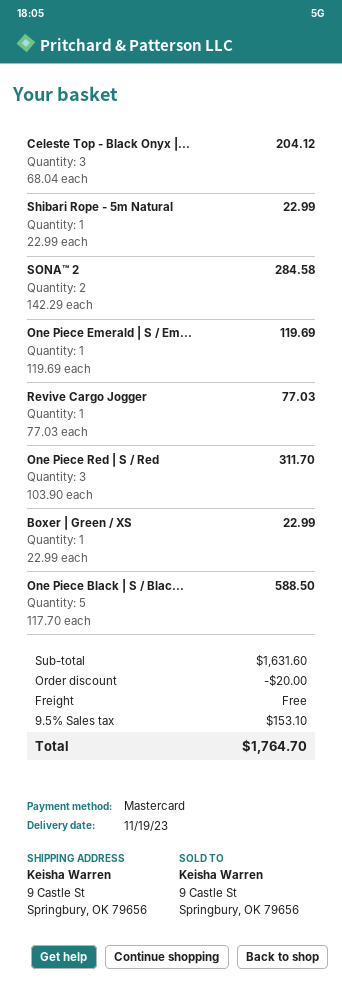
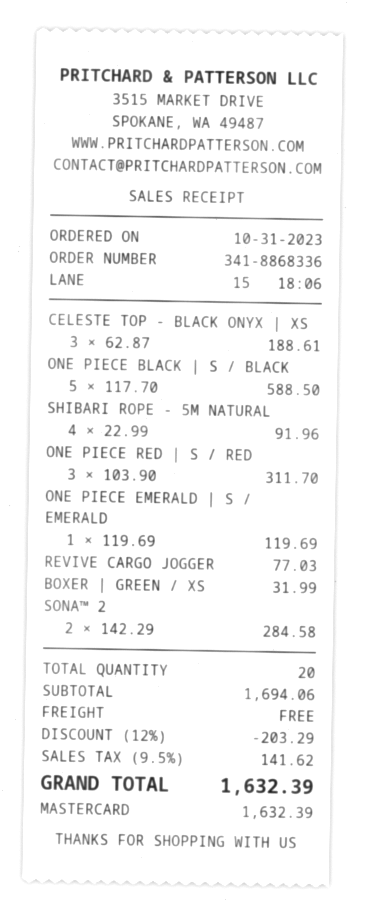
Celeste Top - Black Onyx |...: 3 x 68.04 = 204.12 -> 3 x 62.87 = 188.61
Shibari Rope - 5m Natural: 1 x 22.99 = 22.99 -> 4 x 22.99 = 91.96
Boxer | Green / XS: 1 x 22.99 = 22.99 -> 1 x 31.99 = 31.99
subtotal: 1631.60 -> 1694.06
discount: 20.00 -> 203.29
tax: 9.5% = 153.10 -> 9.5% = 141.62
total: 1764.70 -> 1632.39

